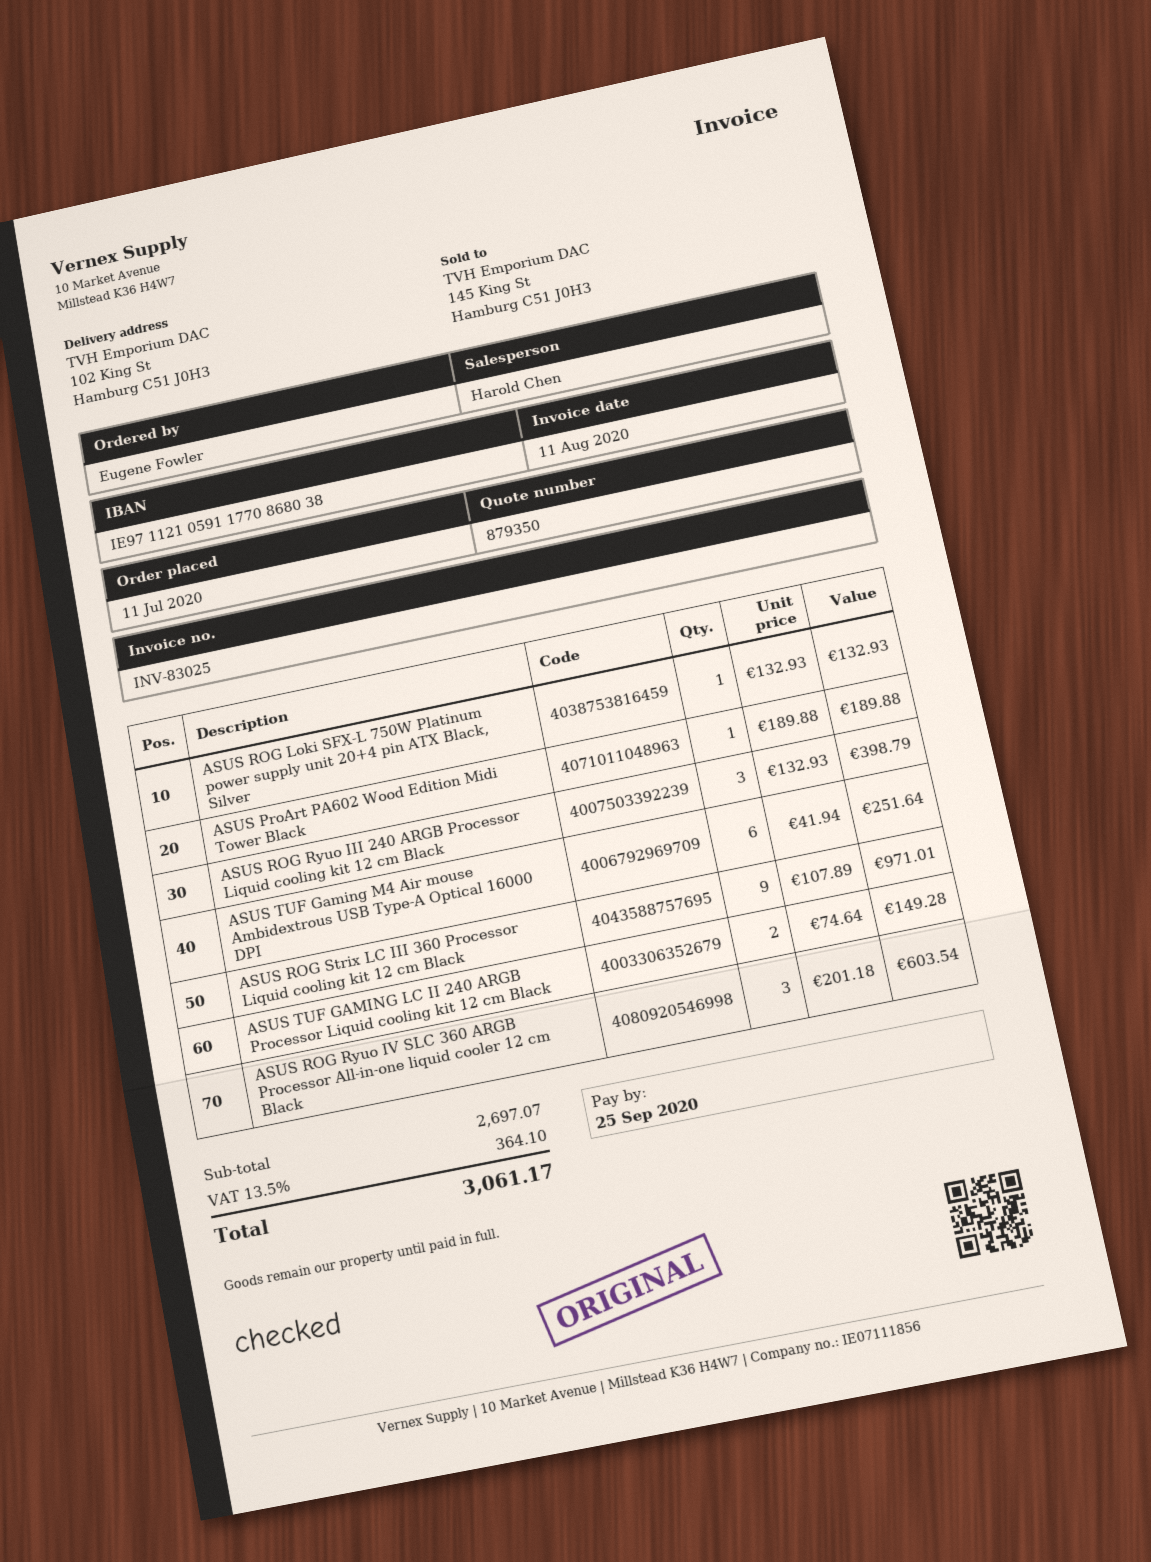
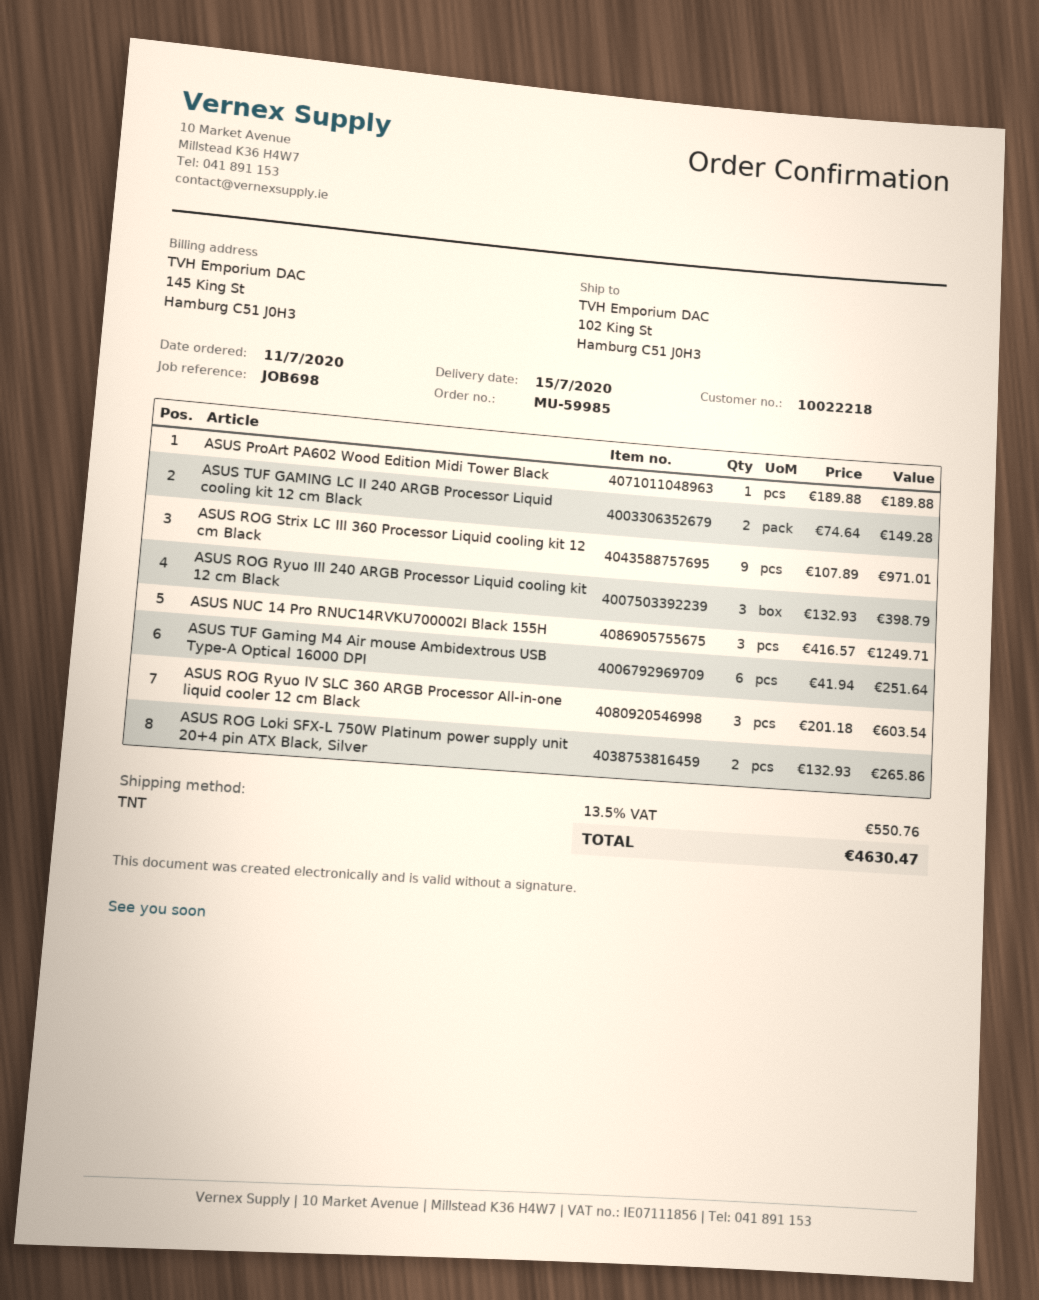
ASUS ROG Loki SFX-L 750W Platinum power supply unit 20+4 pin ATX Black, Silver: 1 x 132.93 = 132.93 -> 2 x 132.93 = 265.86
ASUS NUC 14 Pro RNUC14RVKU700002I Black 155H: none -> 3 x 416.57 = 1249.71
tax: 13.5% = 364.10 -> 13.5% = 550.76
total: 3061.17 -> 4630.47

